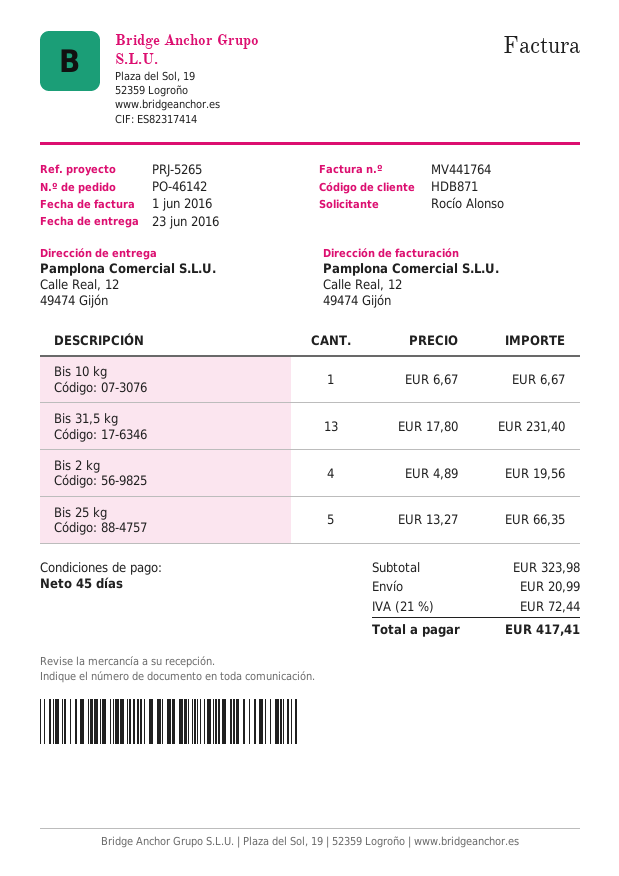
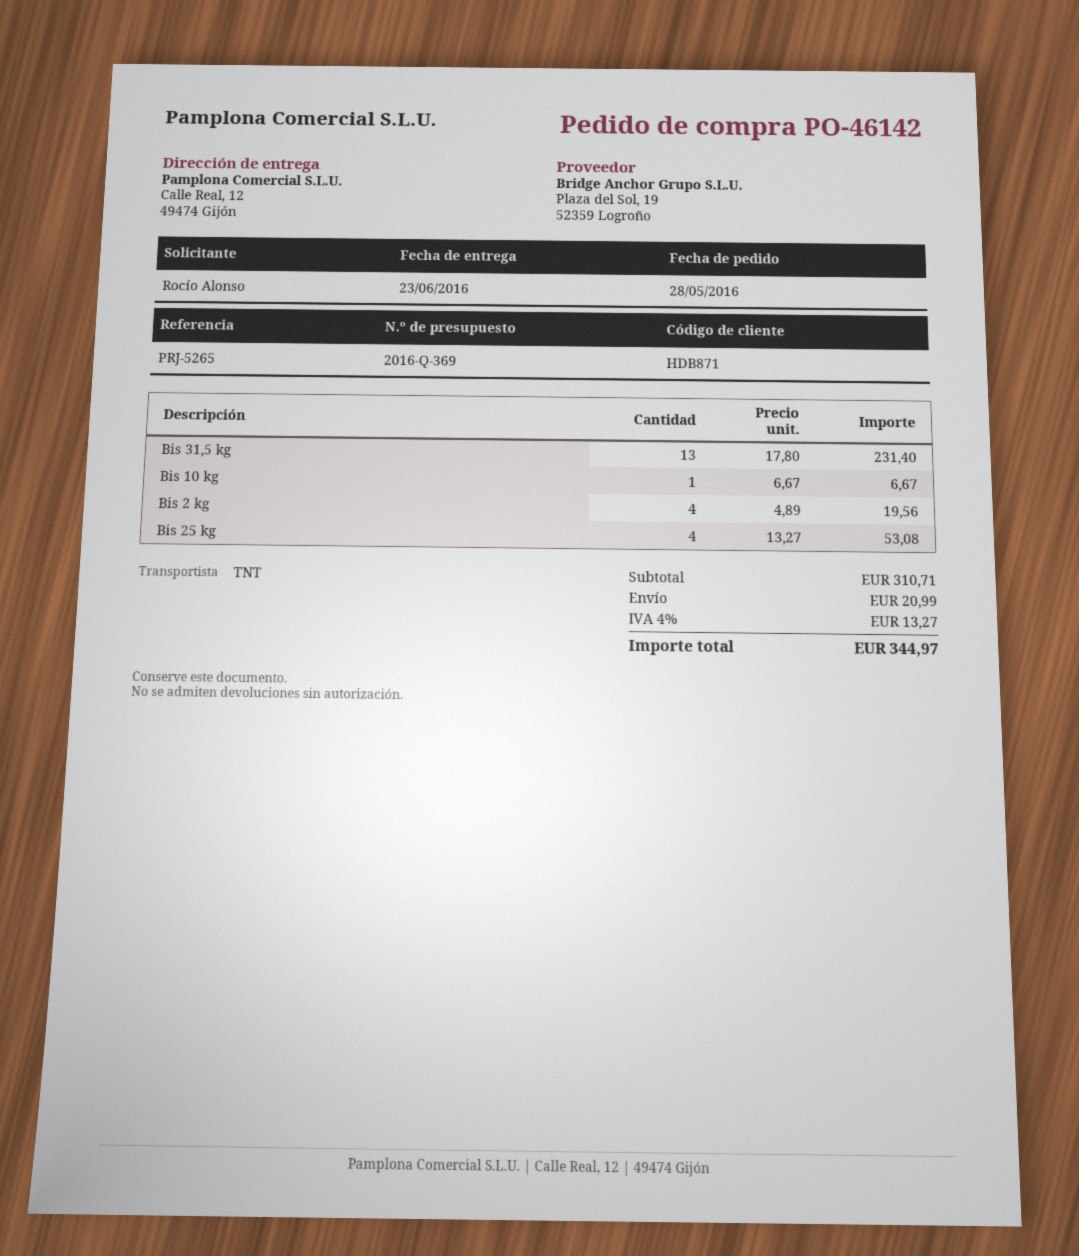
Bis 25 kg: 5 x 13.27 = 66.35 -> 4 x 13.27 = 53.08
subtotal: 323.98 -> 310.71
tax: 21% = 72.44 -> 4% = 13.27
total: 417.41 -> 344.97

